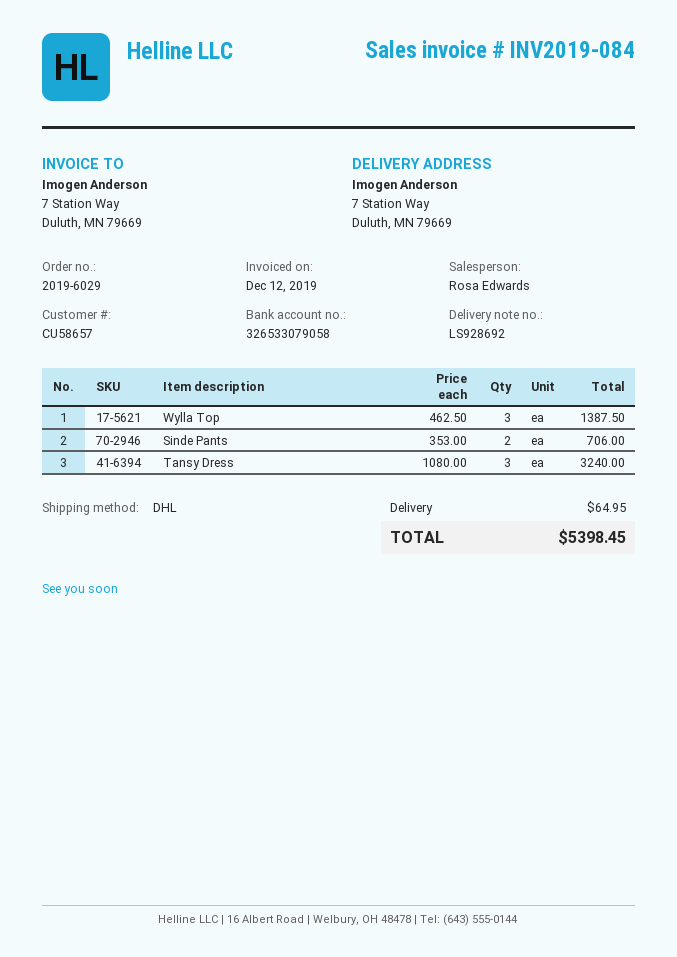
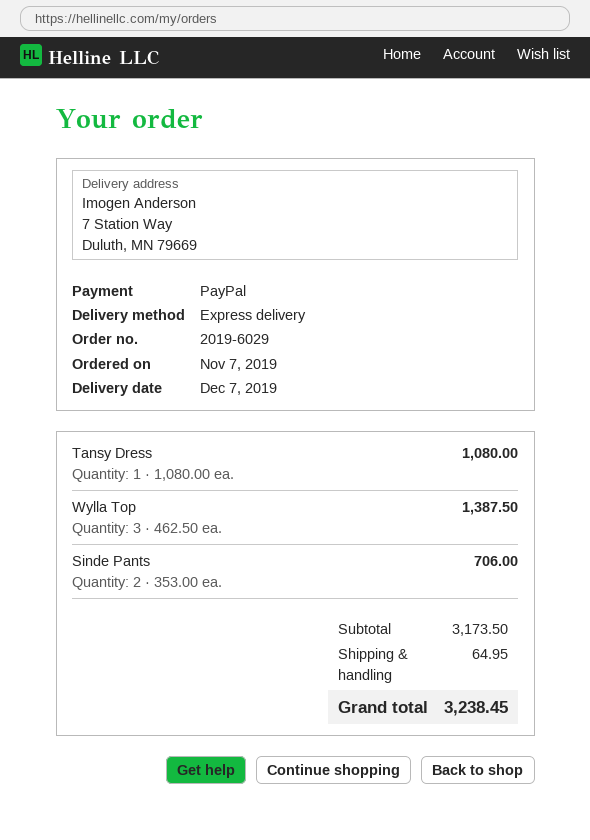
shipping method: DHL -> express
Tansy Dress: 3 x 1080.00 = 3240.00 -> 1 x 1080.00 = 1080.00
total: 5398.45 -> 3238.45

